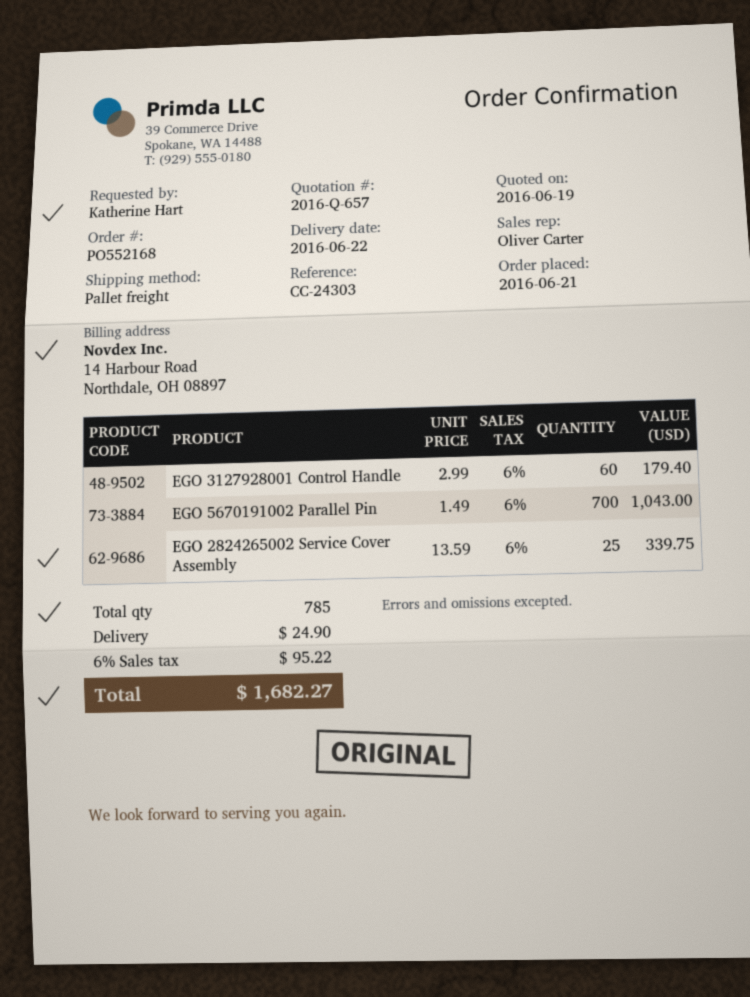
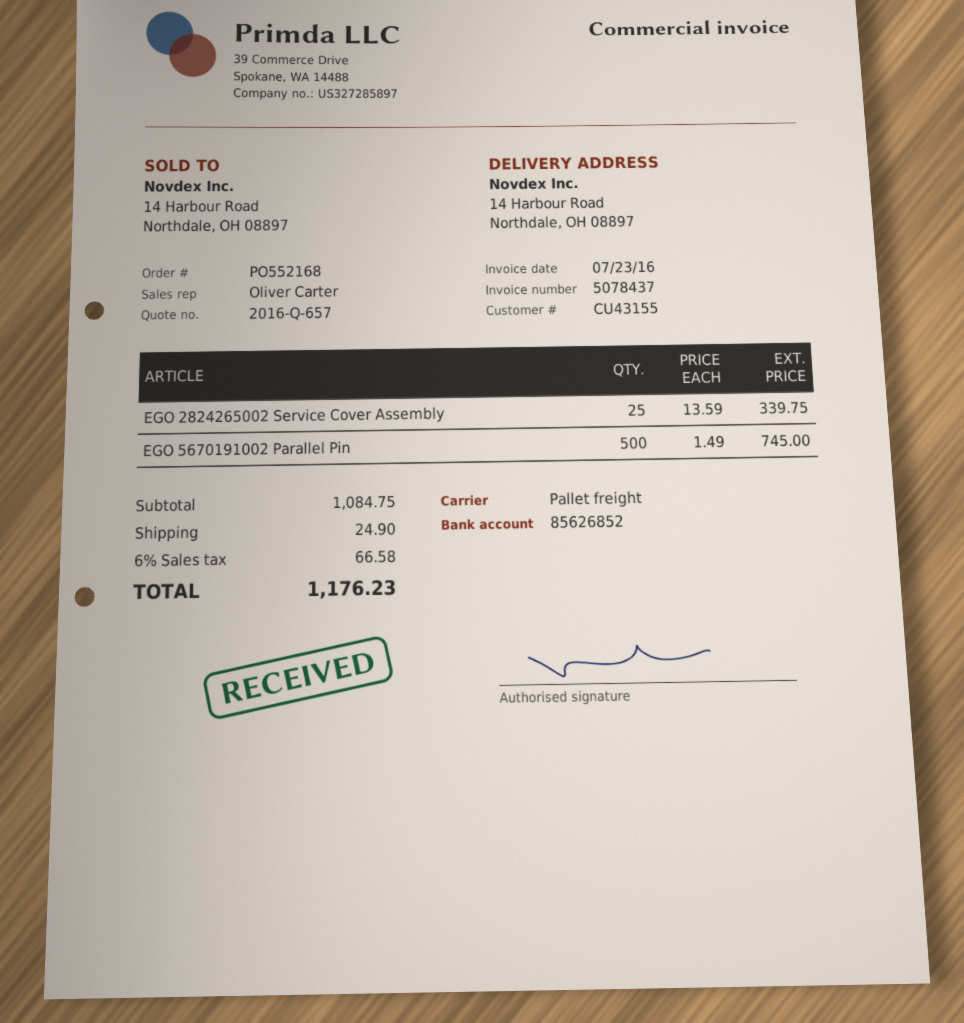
EGO 3127928001 Control Handle: 60 x 2.99 = 179.40 -> none
EGO 5670191002 Parallel Pin: 700 x 1.49 = 1043.00 -> 500 x 1.49 = 745.00
tax: 6% = 95.22 -> 6% = 66.58
total: 1682.27 -> 1176.23

